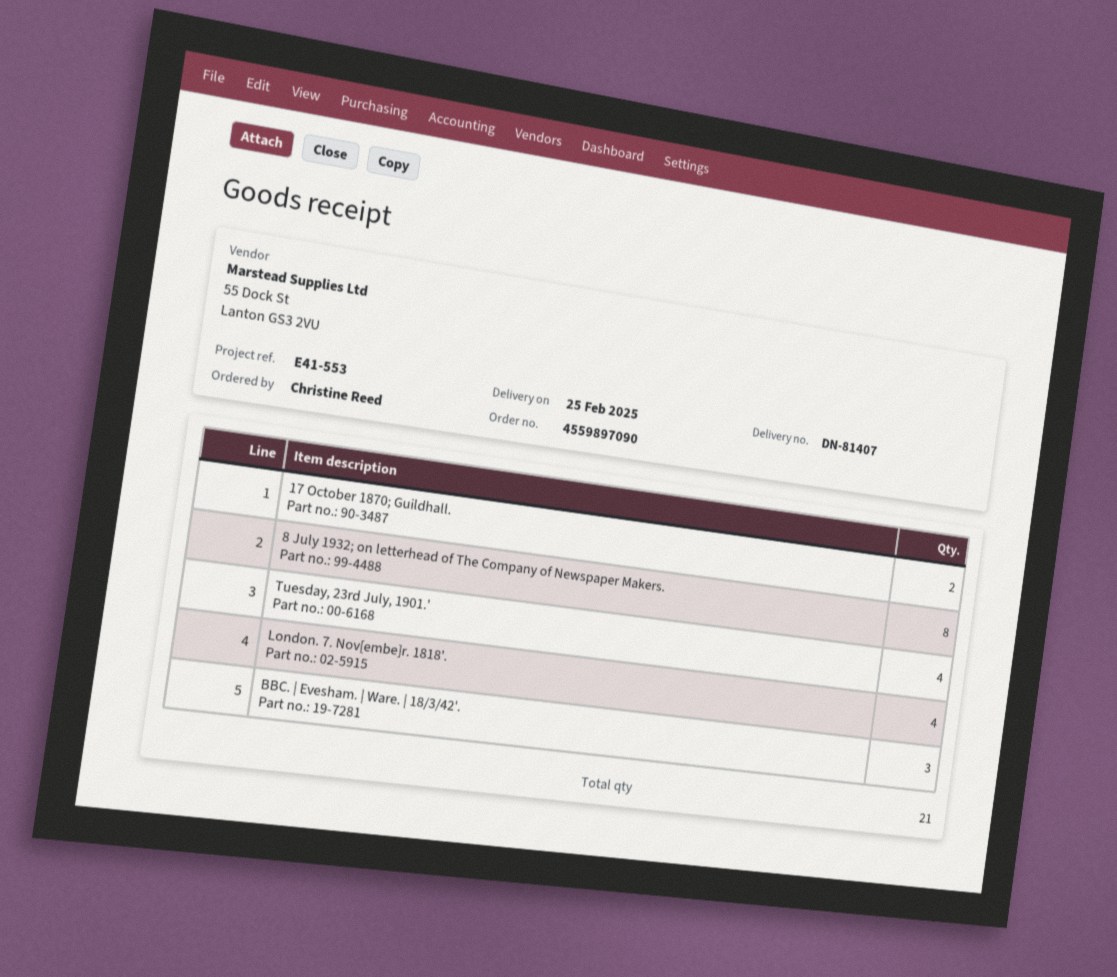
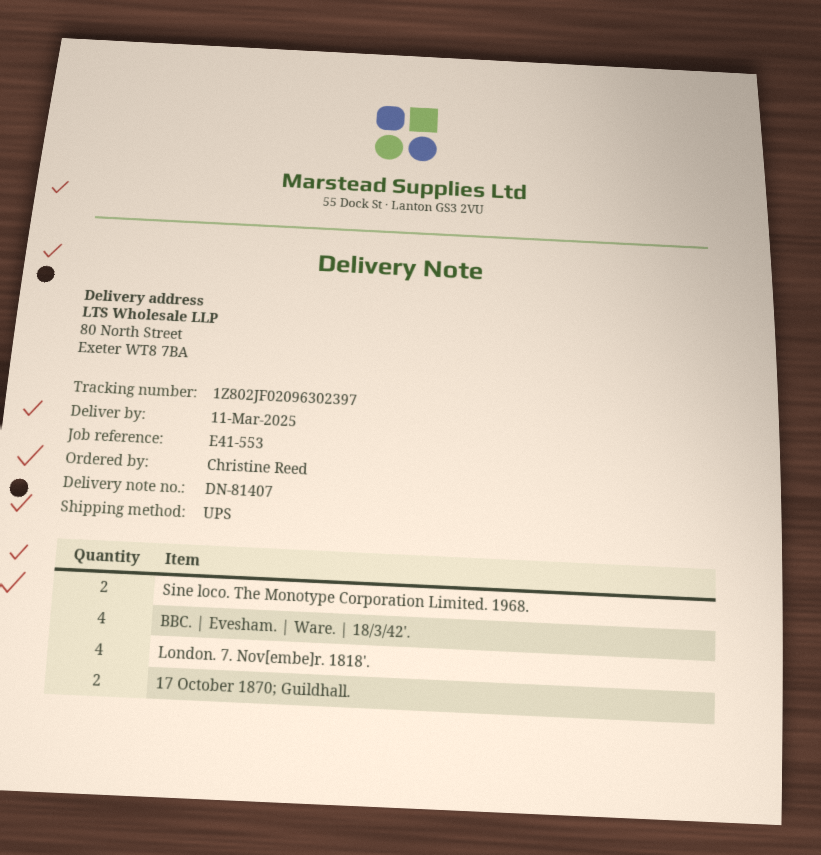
delivery date: 2025-02-25 -> 2025-03-11
8 July 1932; on letterhead of The Company of Newspaper Makers.: 8 -> none
Tuesday, 23rd July, 1901.': 4 -> none
BBC. | Evesham. | Ware. | 18/3/42'.: 3 -> 4
Sine loco. The Monotype Corporation Limited. 1968.: none -> 2

